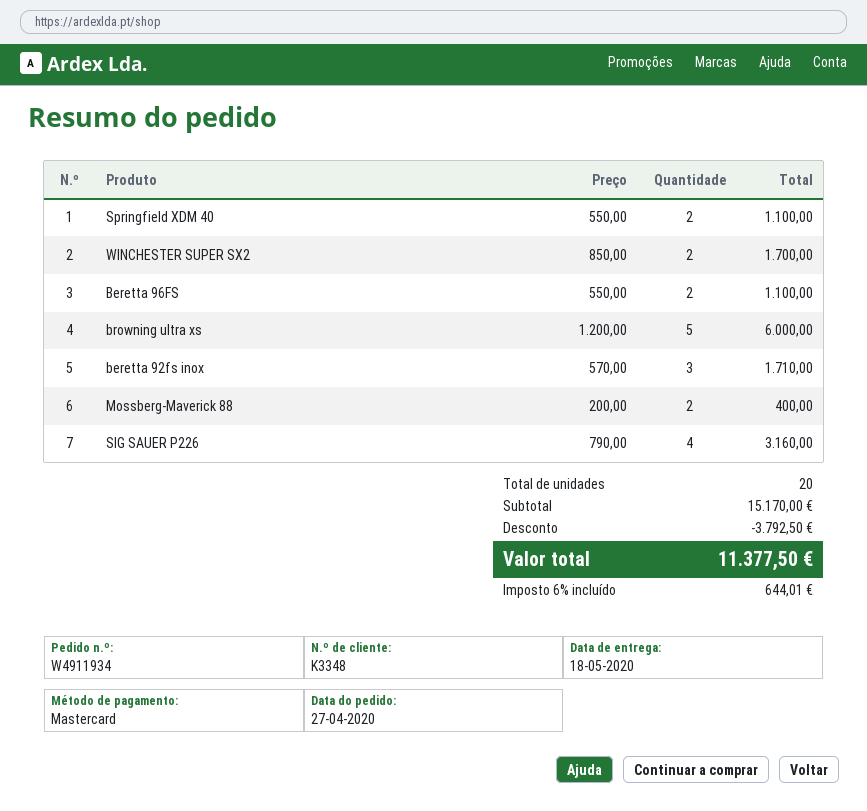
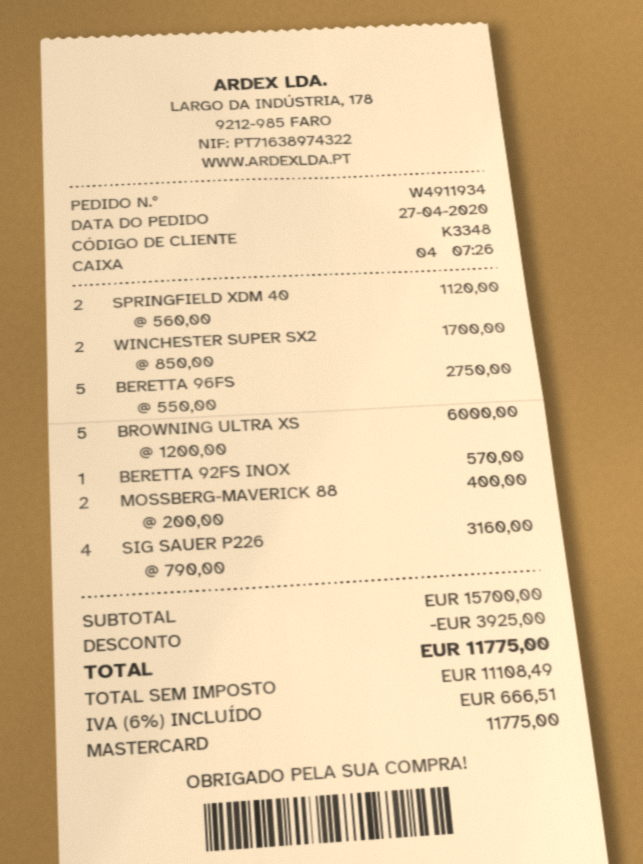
Springfield XDM 40: 2 x 550.00 = 1100.00 -> 2 x 560.00 = 1120.00
Beretta 96FS: 2 x 550.00 = 1100.00 -> 5 x 550.00 = 2750.00
beretta 92fs inox: 3 x 570.00 = 1710.00 -> 1 x 570.00 = 570.00
subtotal: 15170.00 -> 15700.00
discount: 3792.50 -> 3925.00
tax: 6% = 644.01 -> 6% = 666.51
total: 11377.50 -> 11775.00

